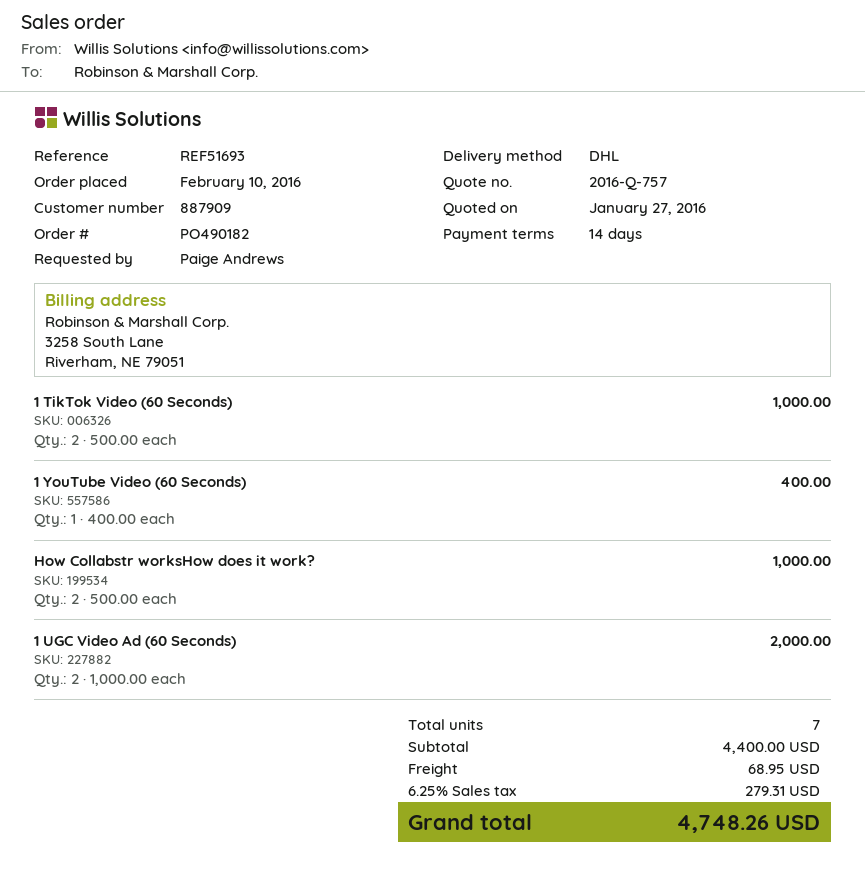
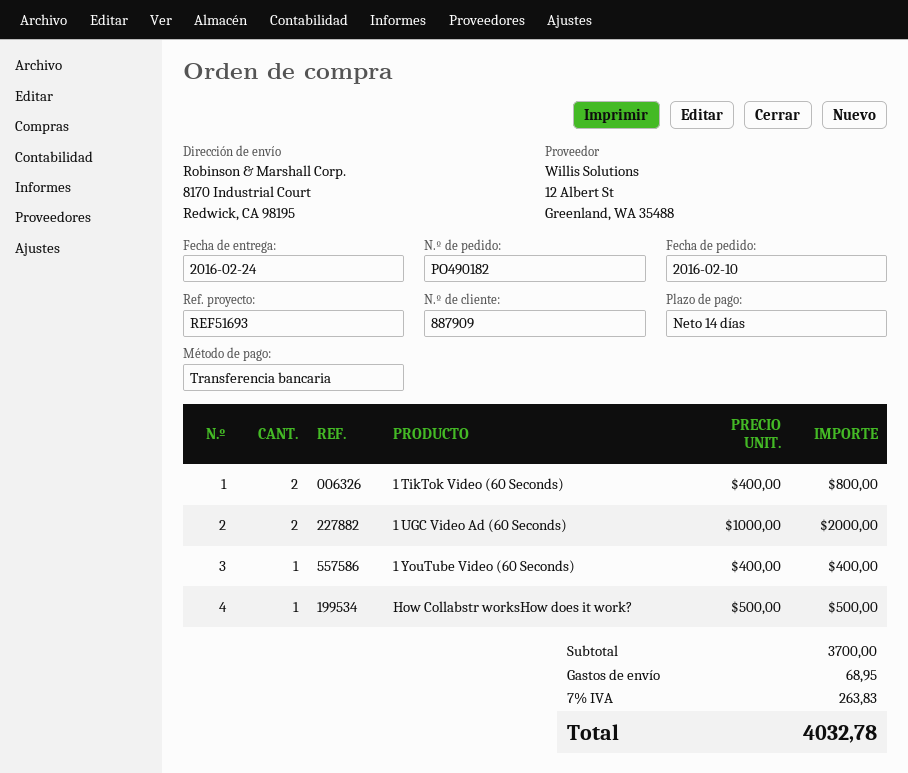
1 TikTok Video (60 Seconds): 2 x 500.00 = 1000.00 -> 2 x 400.00 = 800.00
How Collabstr worksHow does it work?: 2 x 500.00 = 1000.00 -> 1 x 500.00 = 500.00
subtotal: 4400.00 -> 3700.00
tax: 6.25% = 279.31 -> 7% = 263.83
total: 4748.26 -> 4032.78

